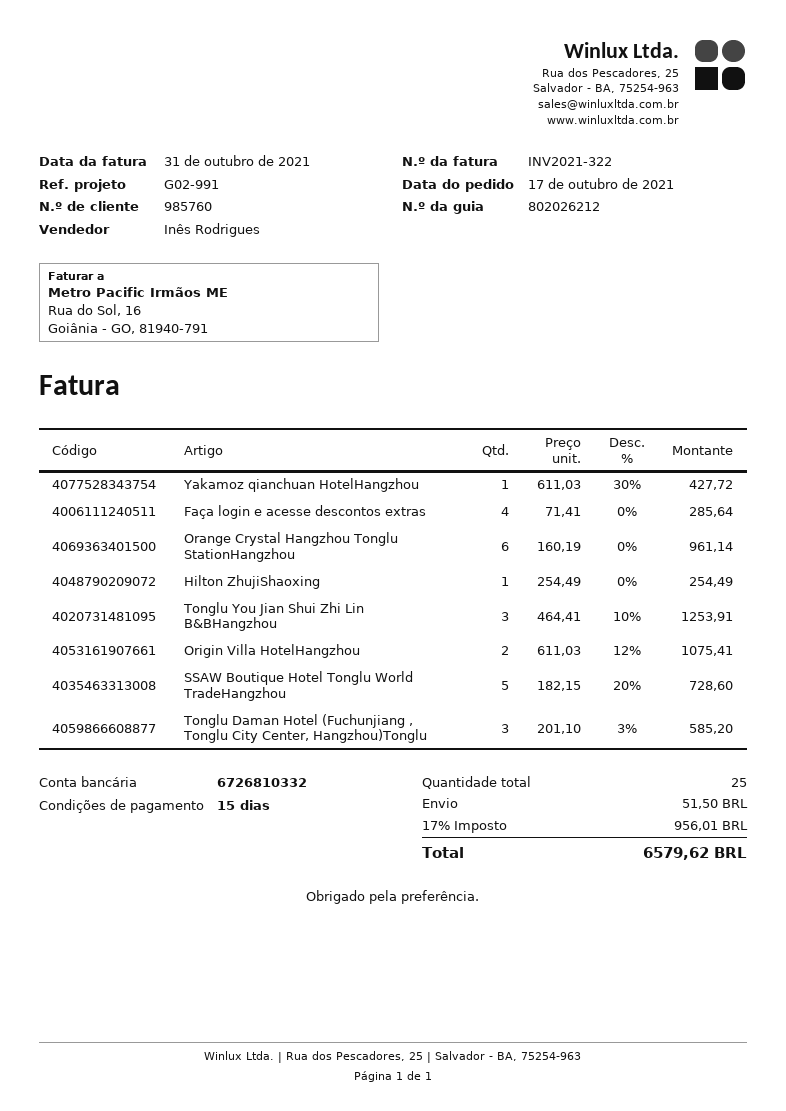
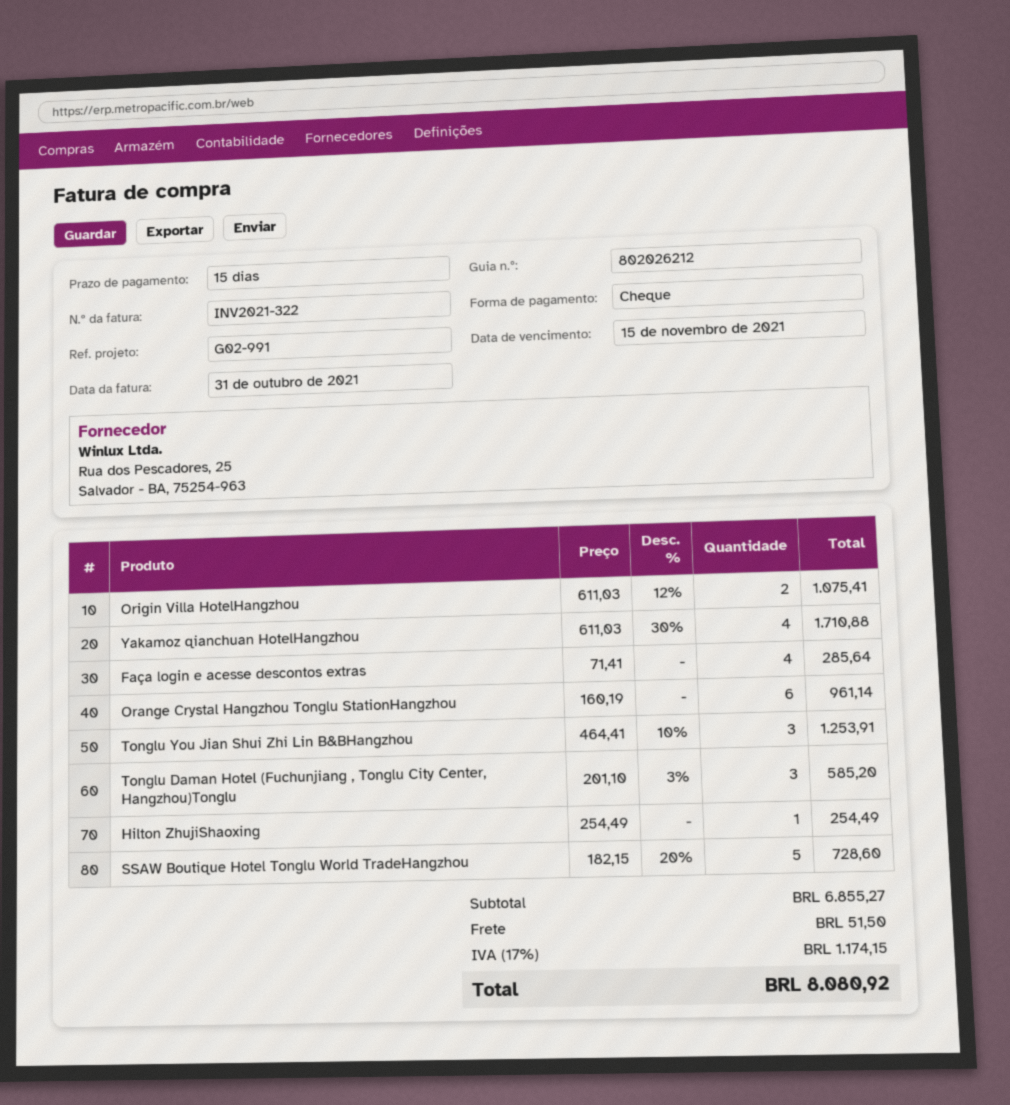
Yakamoz qianchuan HotelHangzhou: 1 x 611.03 - 30% = 427.72 -> 4 x 611.03 - 30% = 1710.88
tax: 17% = 956.01 -> 17% = 1174.15
total: 6579.62 -> 8080.92

